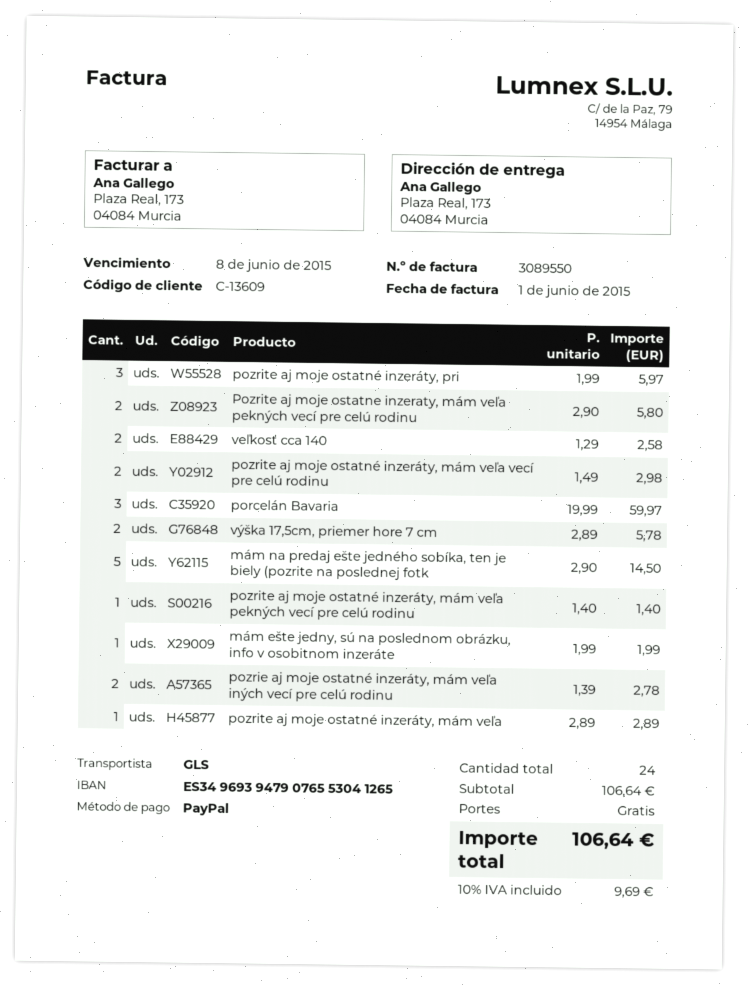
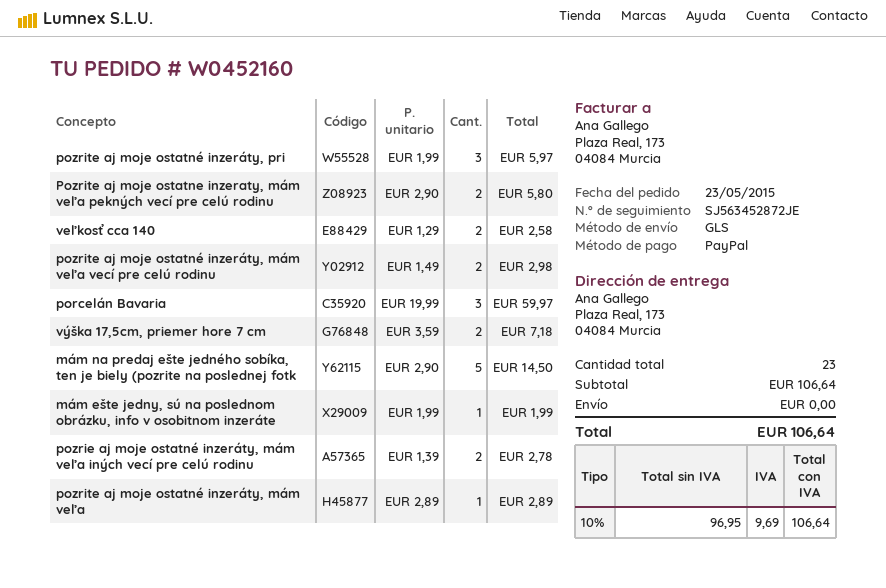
výška 17,5cm, priemer hore 7 cm: 2 x 2.89 = 5.78 -> 2 x 3.59 = 7.18
pozrite aj moje ostatné inzeráty, mám veľa pekných vecí pre celú rodinu: 1 x 1.40 = 1.40 -> none
total quantity: 24 -> 23

